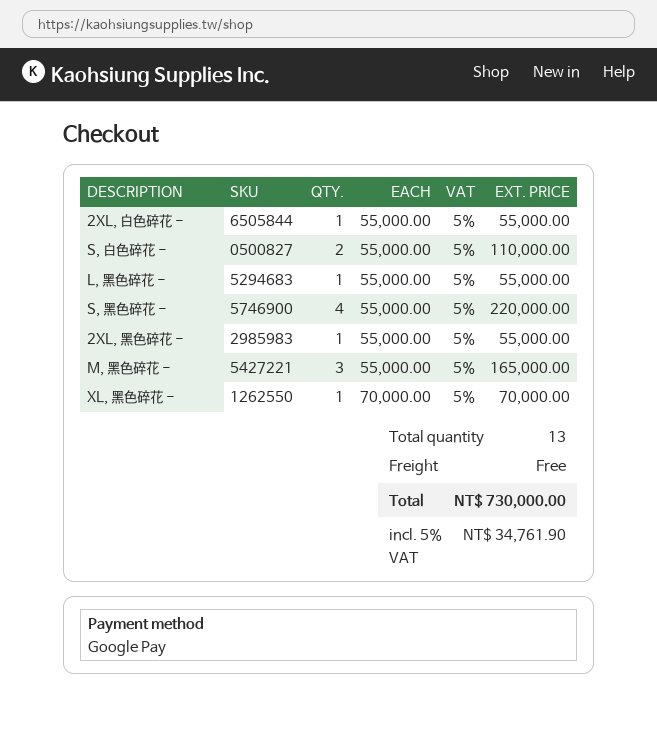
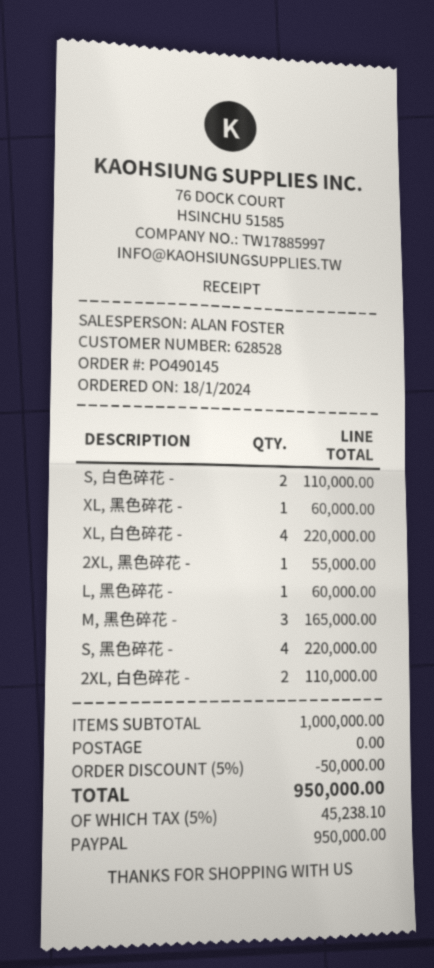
payment method: Google Pay -> PayPal
2XL, 白色碎花 -: 1 for 55000.00 -> 2 for 110000.00
L, 黑色碎花 -: 1 for 55000.00 -> 1 for 60000.00
XL, 黑色碎花 -: 1 for 70000.00 -> 1 for 60000.00
XL, 白色碎花 -: none -> 4 for 220000.00
discount: none -> 5% = 50000.00
tax: 5% = 34761.90 -> 5% = 45238.10
total: 730000.00 -> 950000.00

